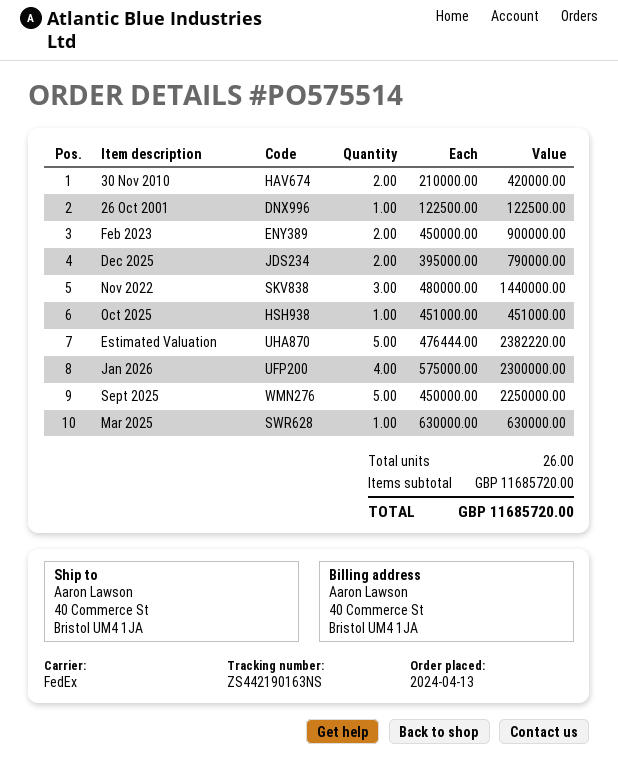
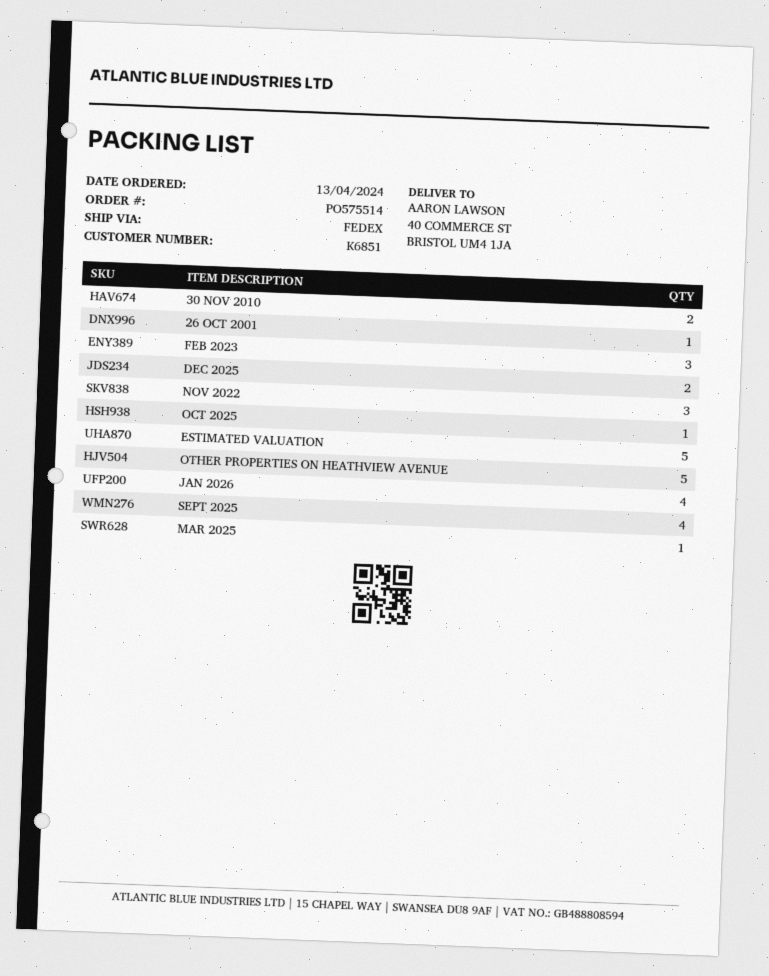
Feb 2023: 2 -> 3
Sept 2025: 5 -> 4
OTHER PROPERTIES ON HEATHVIEW AVENUE: none -> 5

